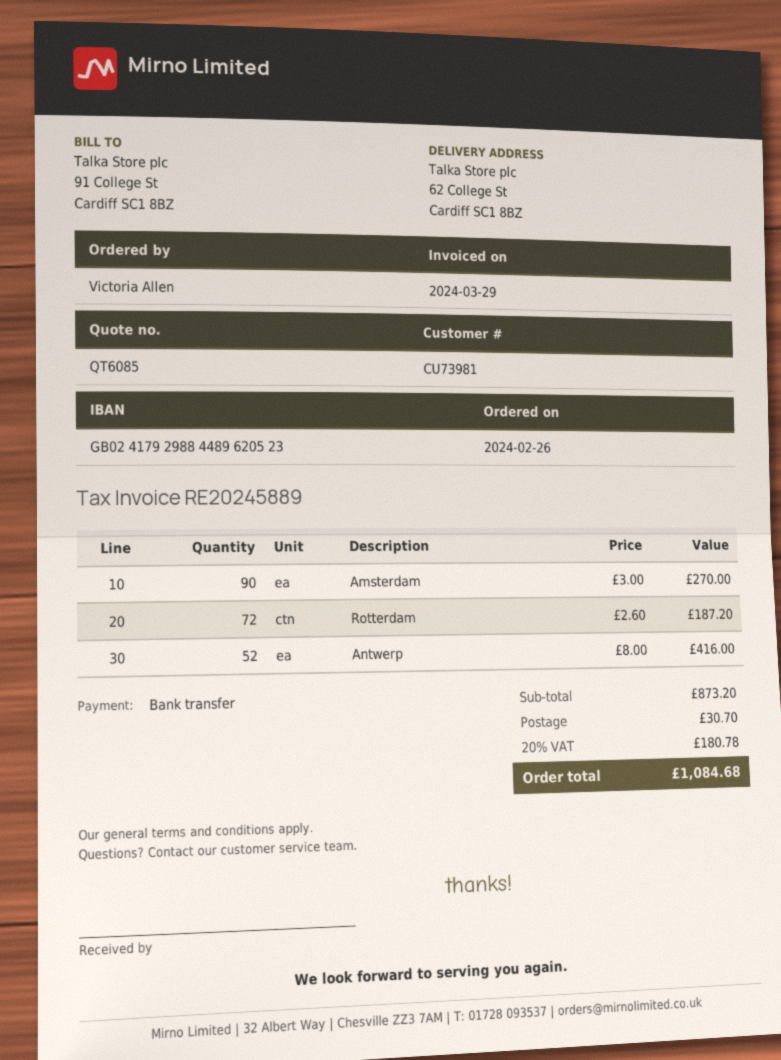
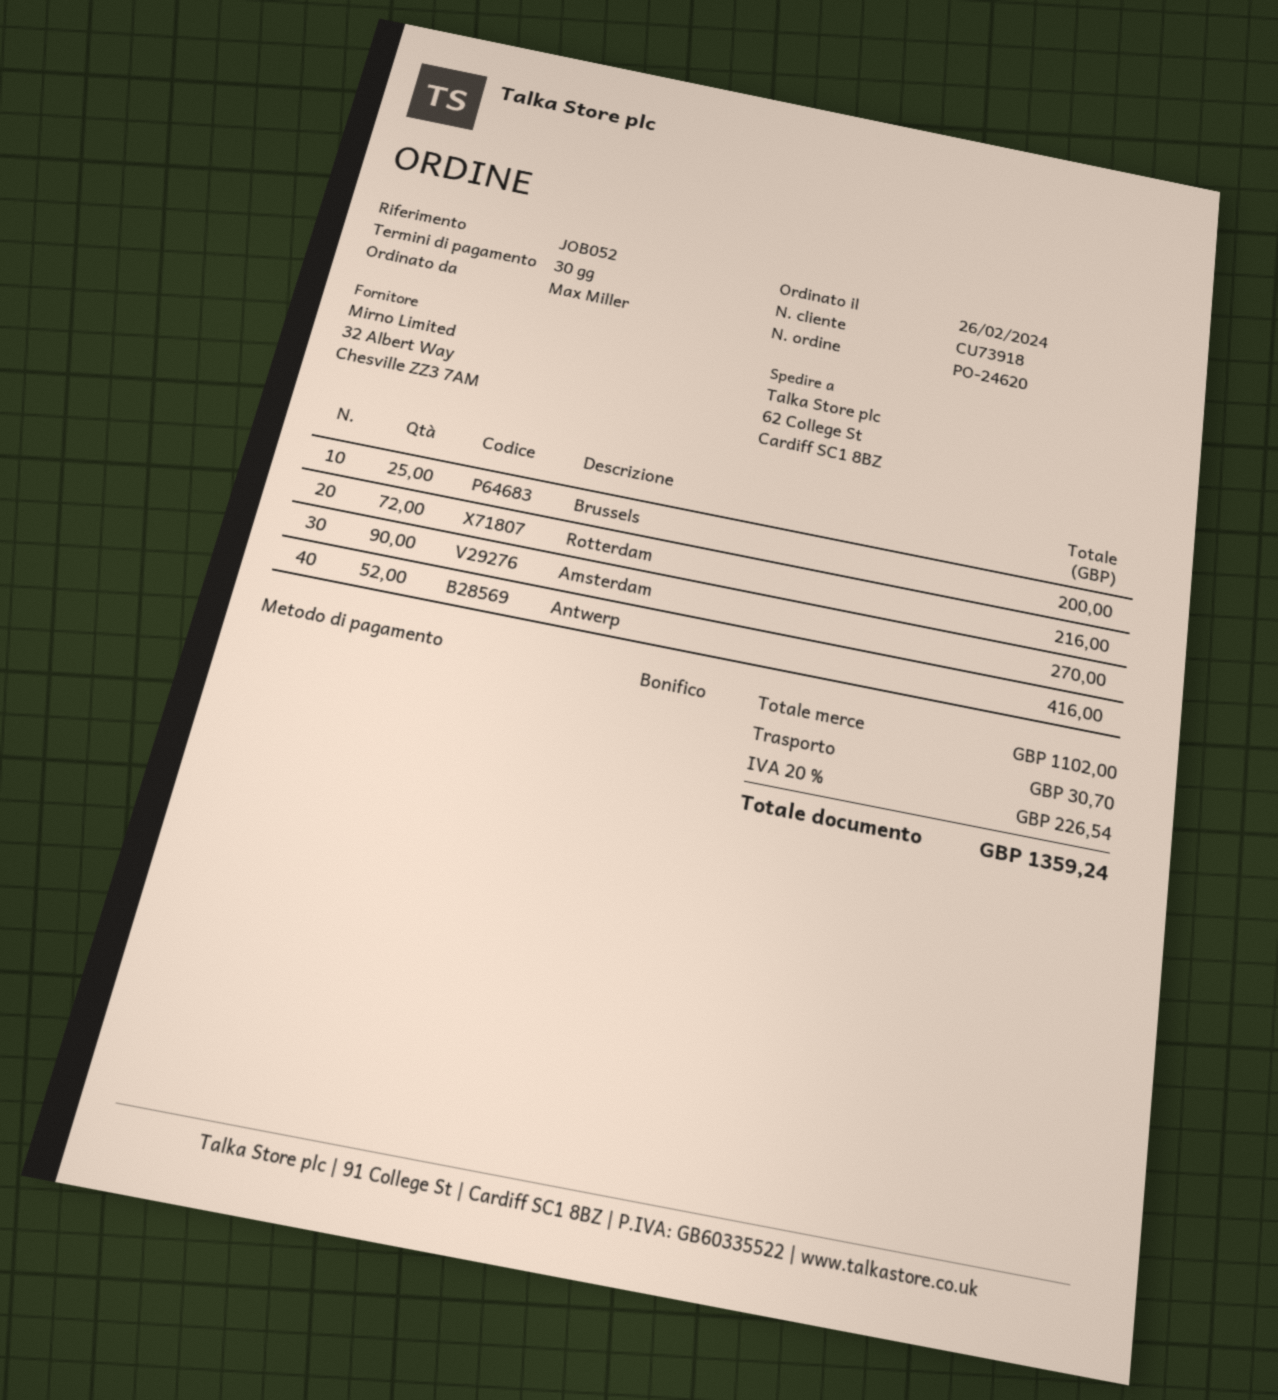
customer number: CU73981 -> CU73918
ordered by: Victoria Allen -> Max Miller
Rotterdam: 72 for 187.20 -> 72 for 216.00
Brussels: none -> 25 for 200.00
subtotal: 873.20 -> 1102.00
tax: 20% = 180.78 -> 20% = 226.54
total: 1084.68 -> 1359.24

